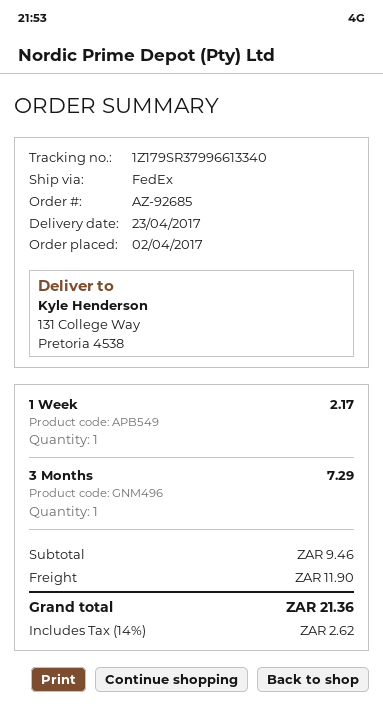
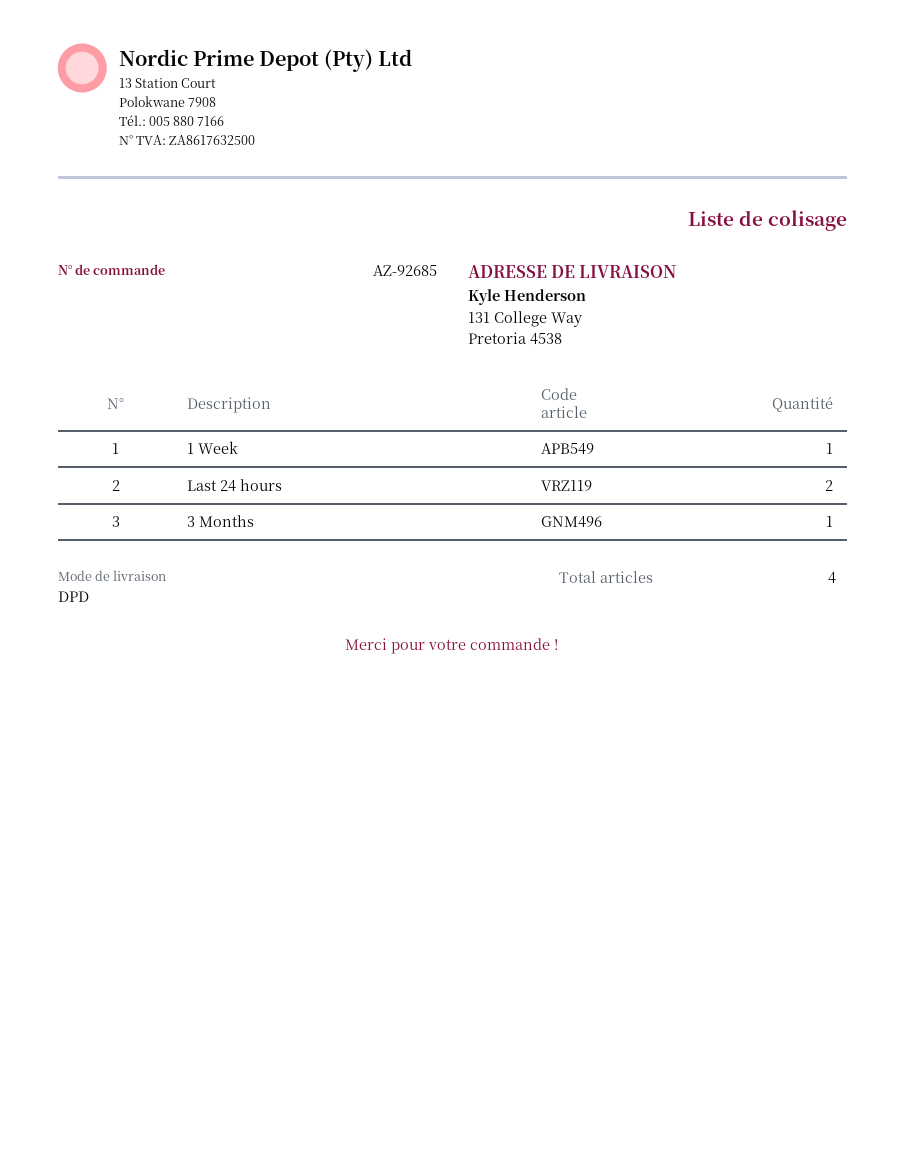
shipping method: FedEx -> DPD
Last 24 hours: none -> 2

